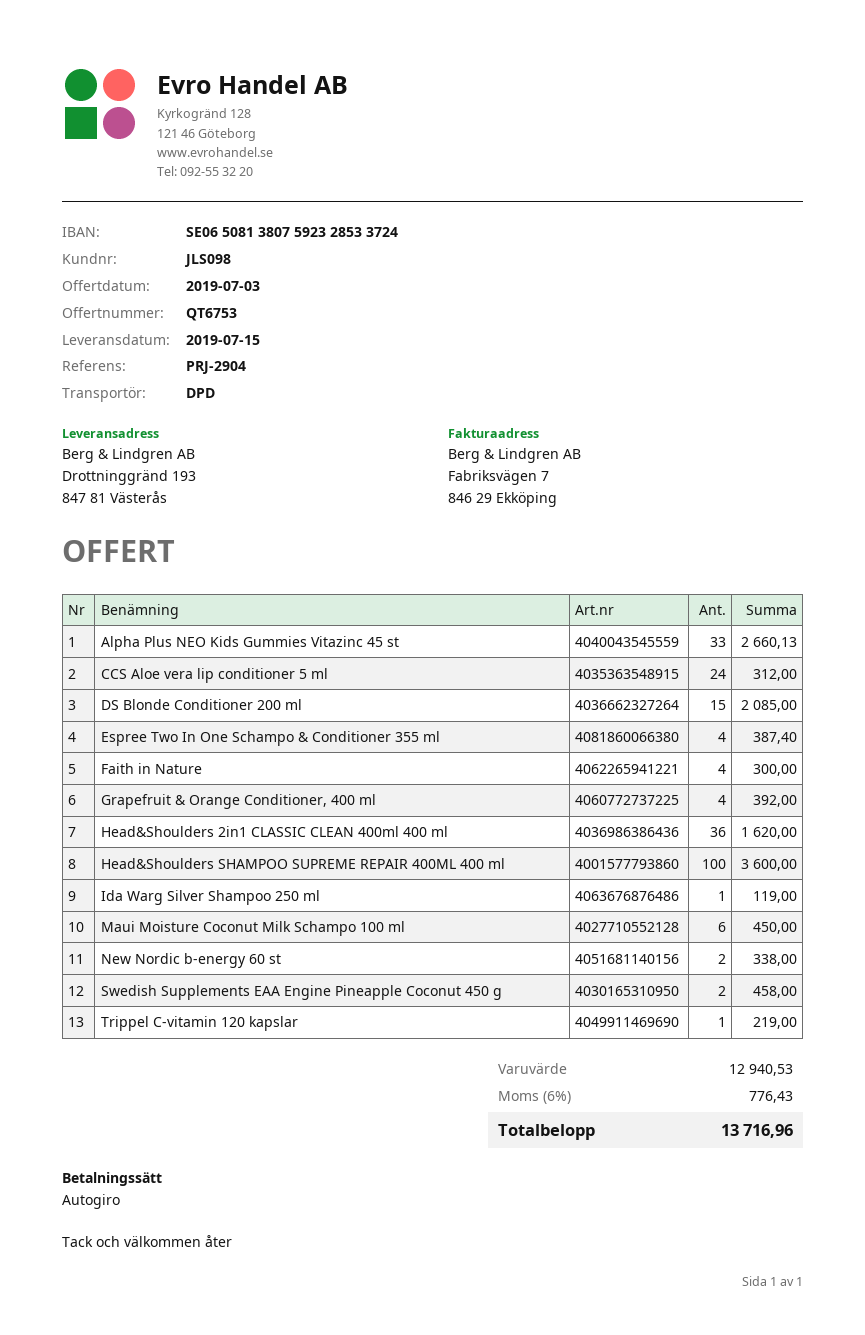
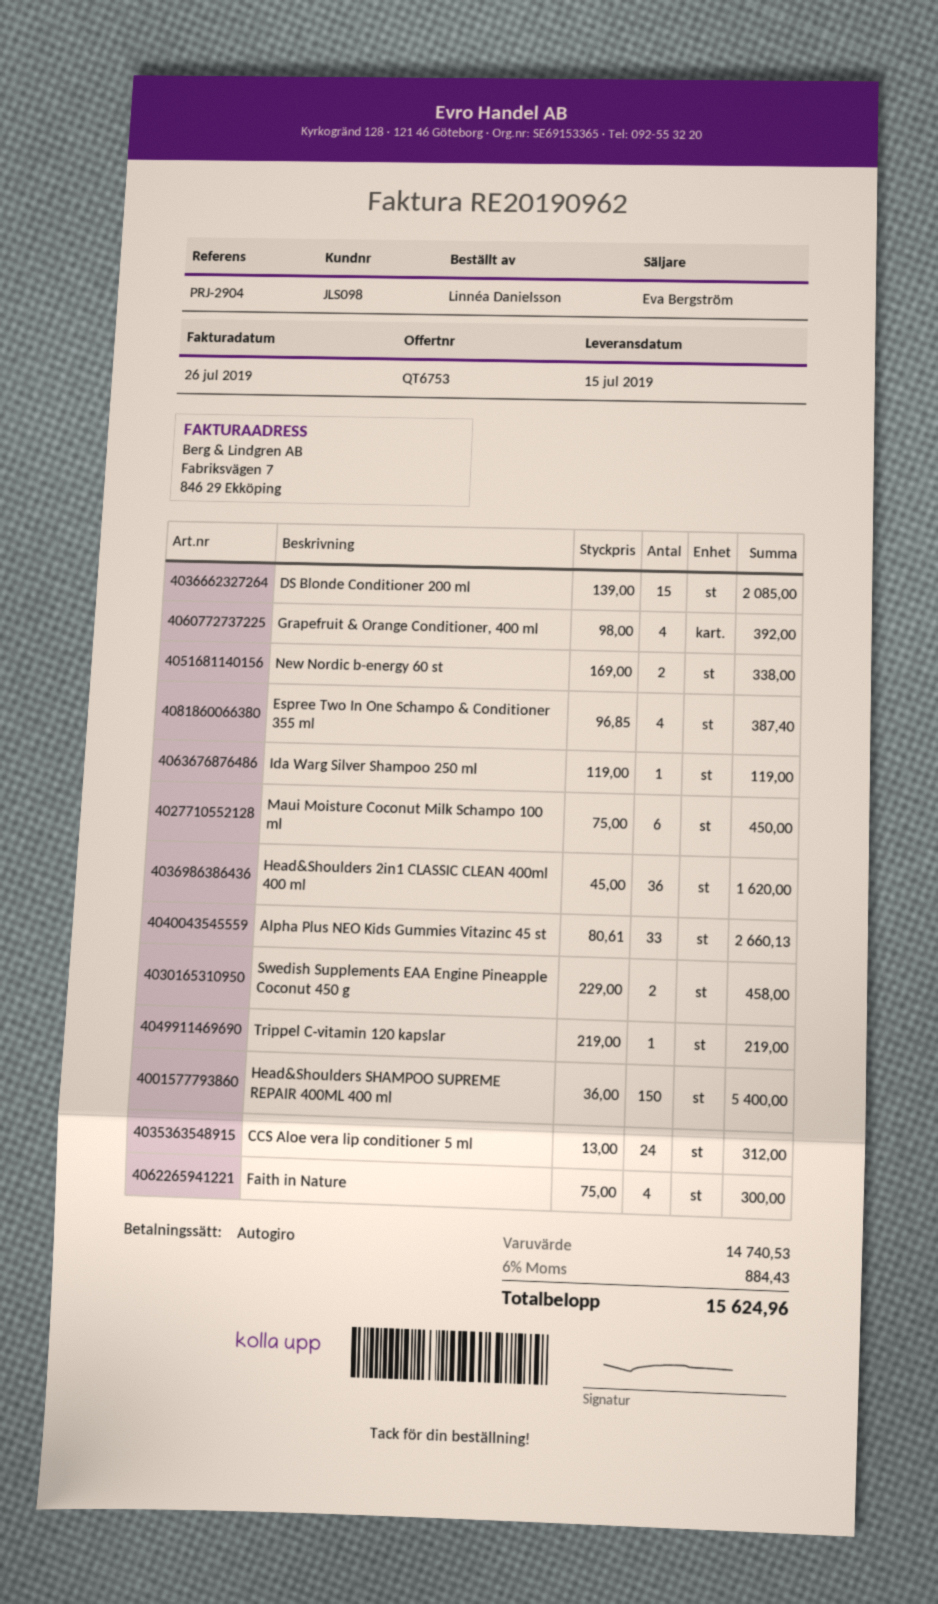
Head&Shoulders SHAMPOO SUPREME REPAIR 400ML 400 ml: 100 for 3600.00 -> 150 for 5400.00
subtotal: 12940.53 -> 14740.53
tax: 6% = 776.43 -> 6% = 884.43
total: 13716.96 -> 15624.96

